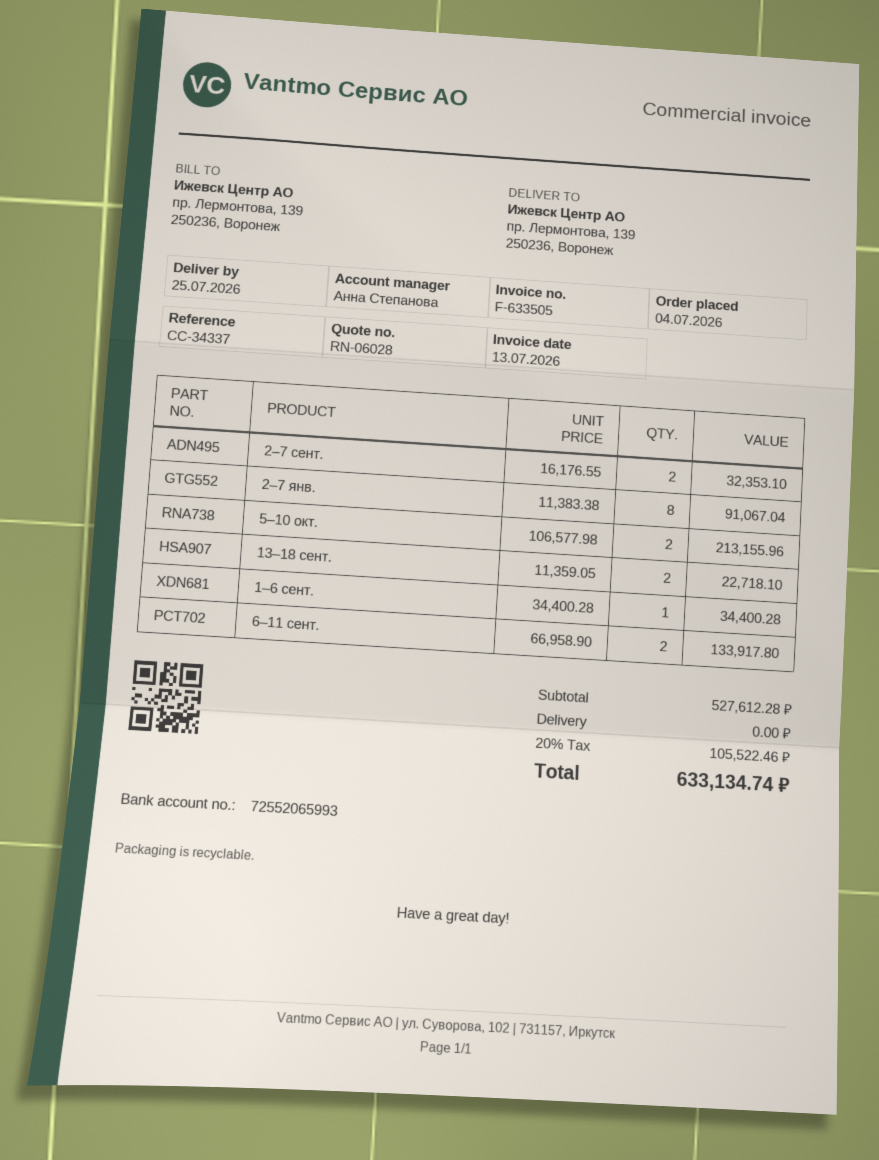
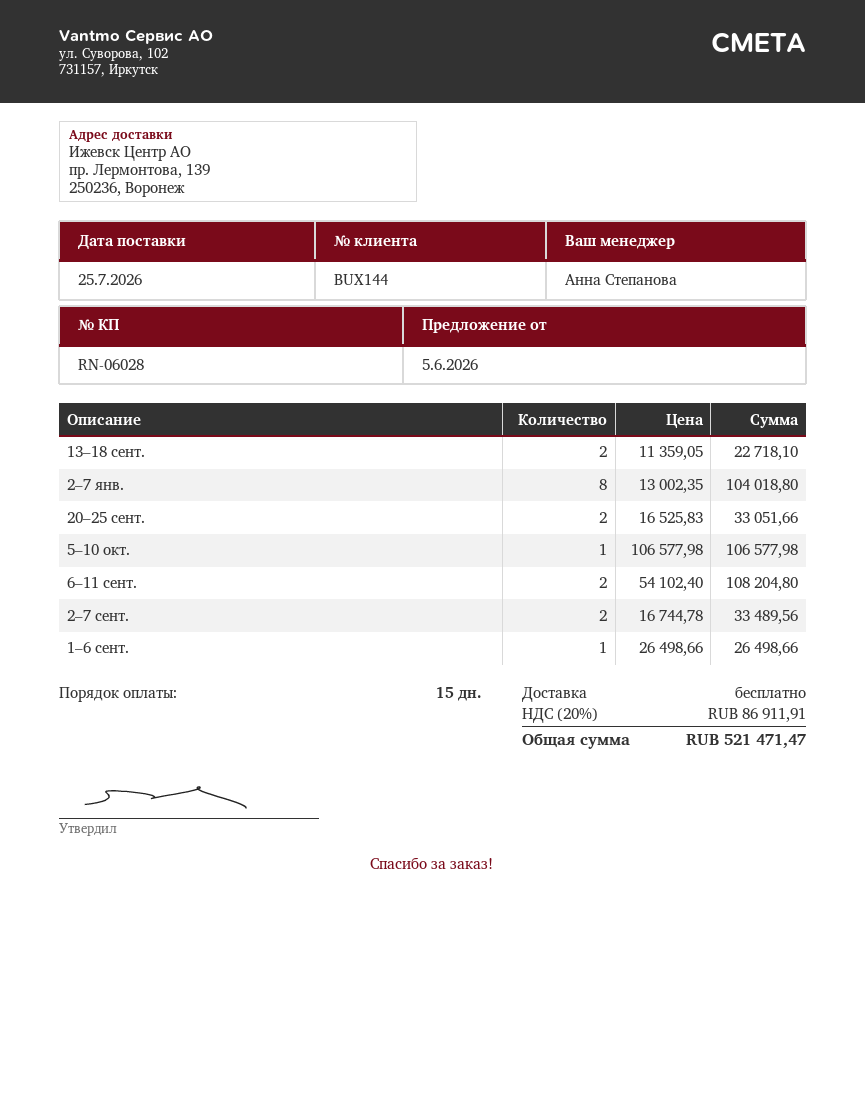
2–7 сент.: 2 x 16176.55 = 32353.10 -> 2 x 16744.78 = 33489.56
2–7 янв.: 8 x 11383.38 = 91067.04 -> 8 x 13002.35 = 104018.80
5–10 окт.: 2 x 106577.98 = 213155.96 -> 1 x 106577.98 = 106577.98
1–6 сент.: 1 x 34400.28 = 34400.28 -> 1 x 26498.66 = 26498.66
6–11 сент.: 2 x 66958.90 = 133917.80 -> 2 x 54102.40 = 108204.80
20–25 сент.: none -> 2 x 16525.83 = 33051.66
tax: 20% = 105522.46 -> 20% = 86911.91
total: 633134.74 -> 521471.47

